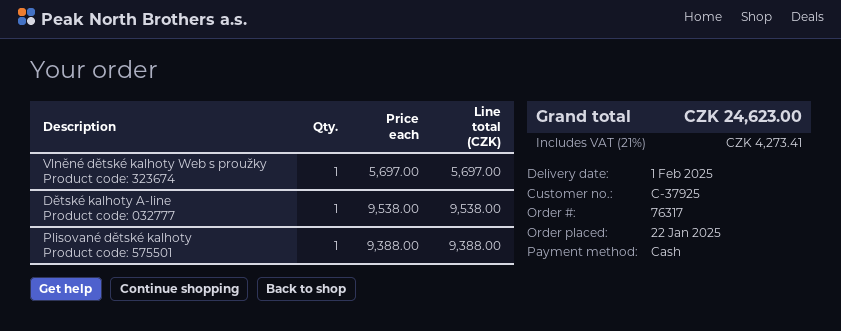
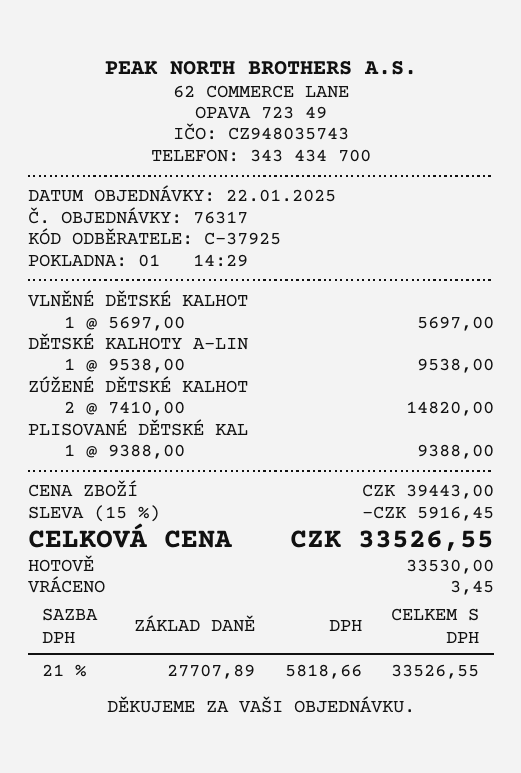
ZÚŽENÉ DĚTSKÉ KALHOT: none -> 2 x 7410.00 = 14820.00
discount: none -> 15% = 5916.45
tax: 21% = 4273.41 -> 21% = 5818.66
total: 24623.00 -> 33526.55

